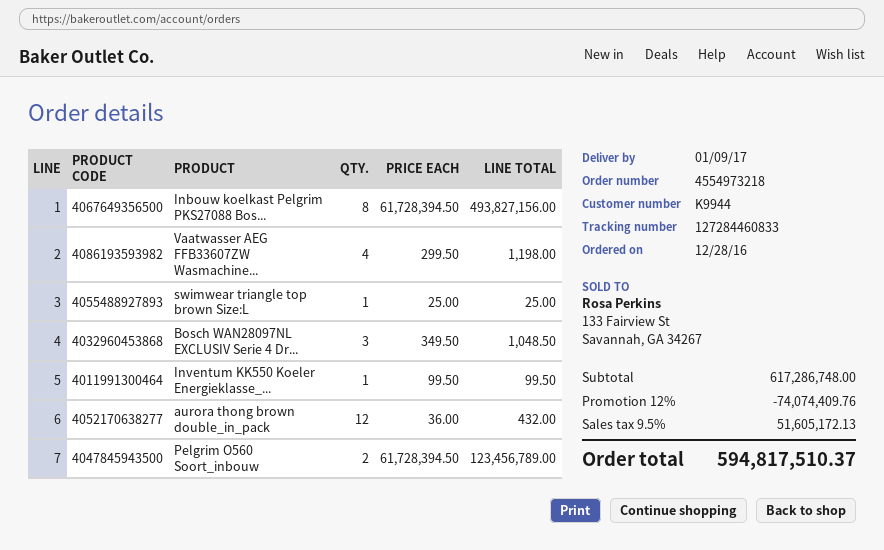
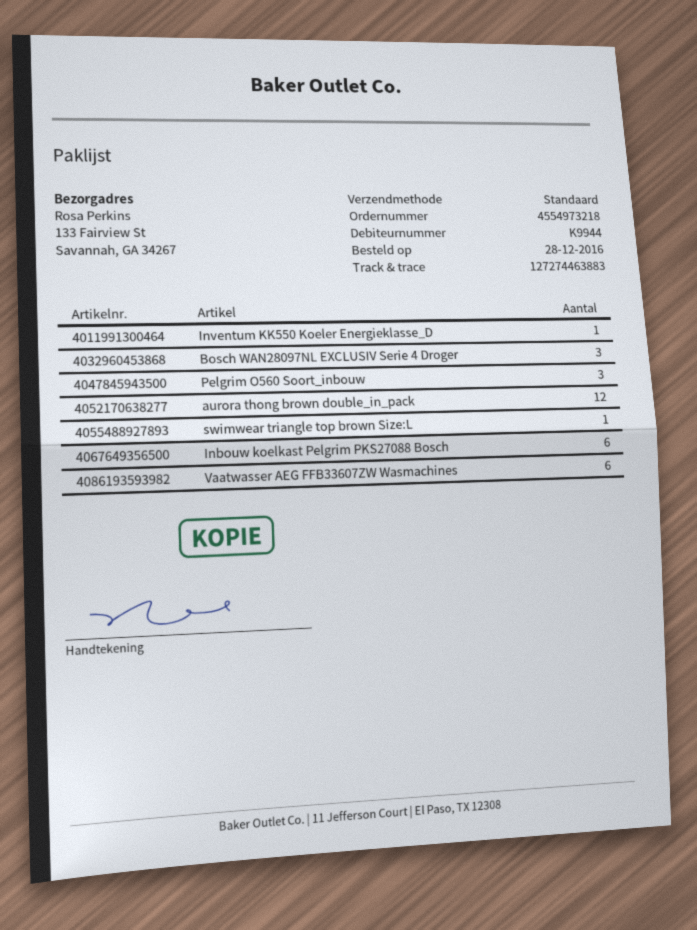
tracking number: 127284460833 -> 127274463883
Inbouw koelkast Pelgrim PKS27088 Bos...: 8 -> 6
Vaatwasser AEG FFB33607ZW Wasmachine...: 4 -> 6
Pelgrim O560 Soort_inbouw: 2 -> 3

